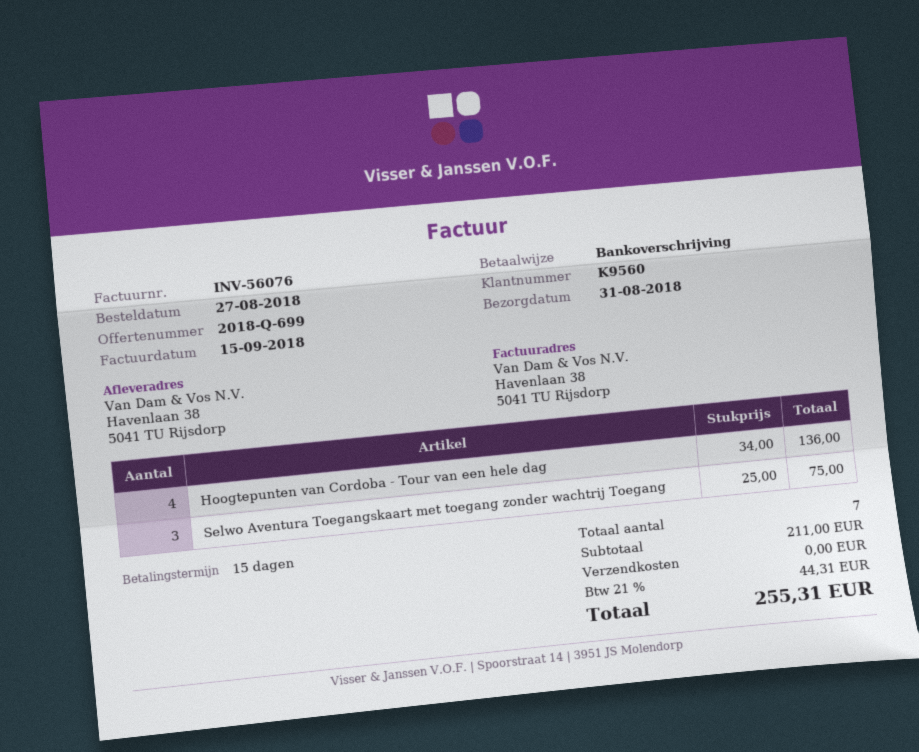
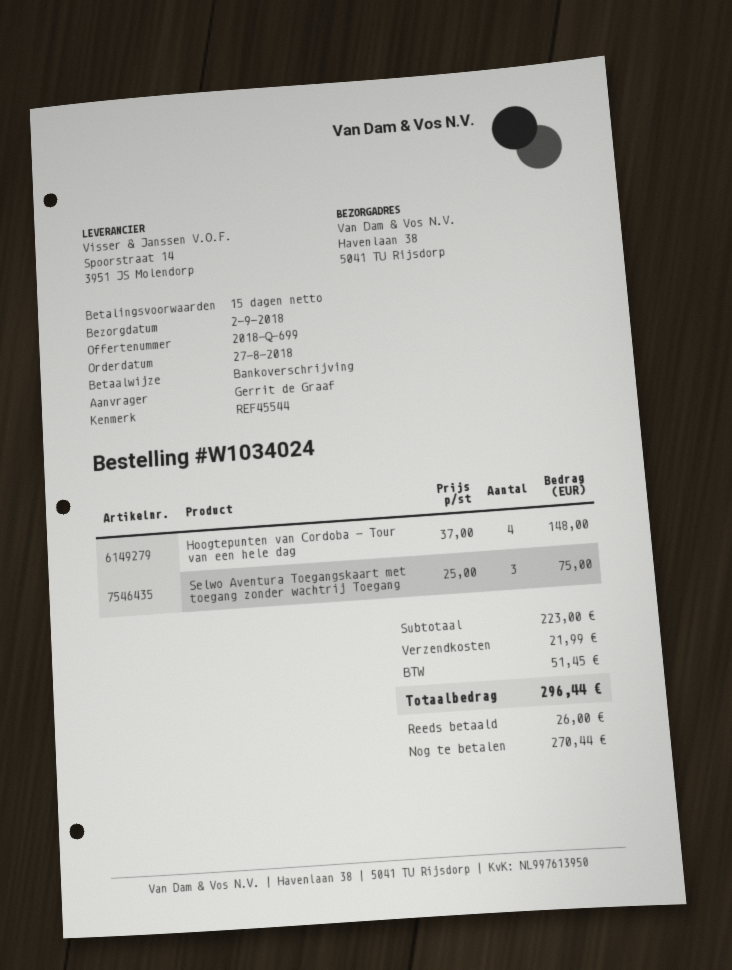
delivery date: 2018-08-31 -> 2018-09-02
Hoogtepunten van Cordoba - Tour van een hele dag: 4 x 34.00 = 136.00 -> 4 x 37.00 = 148.00
subtotal: 211.00 -> 223.00
shipping: 0.00 -> 21.99
tax: 44.31 -> 51.45
total: 255.31 -> 296.44

